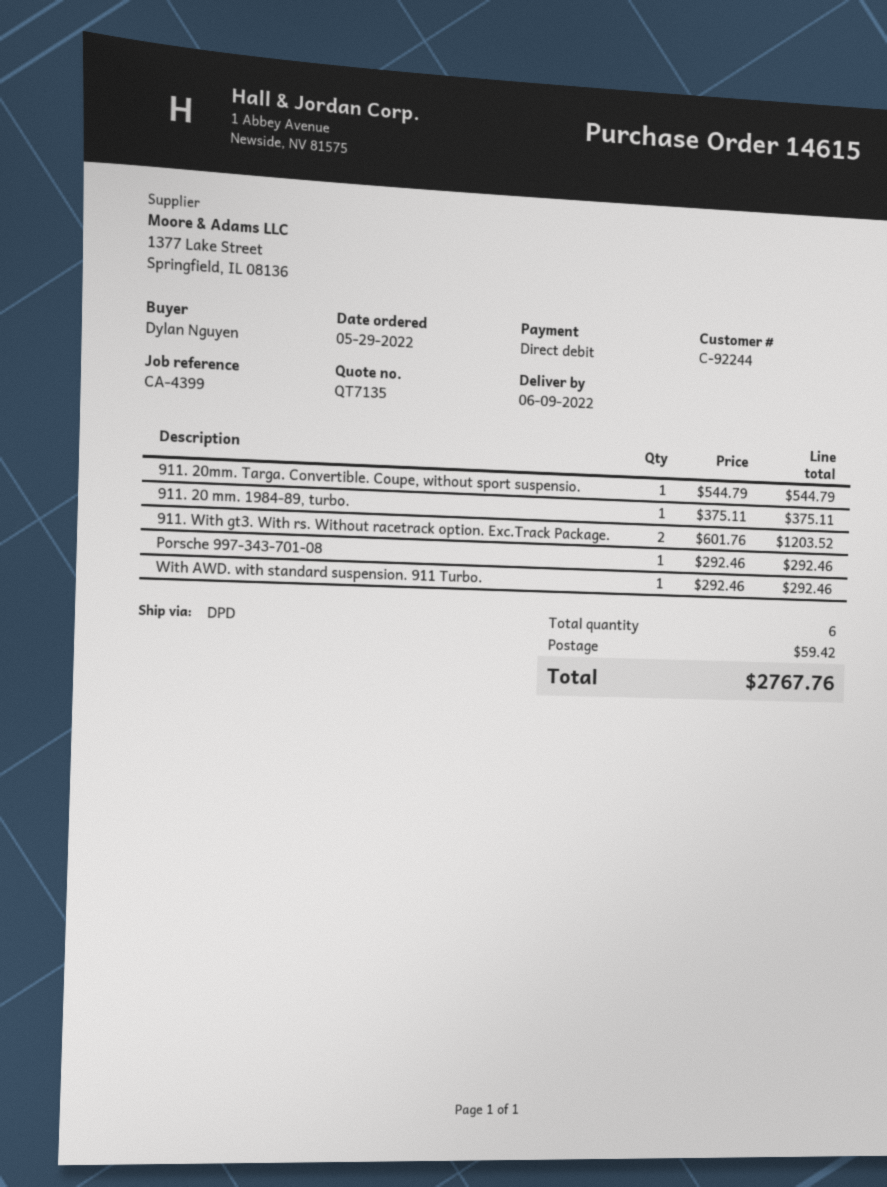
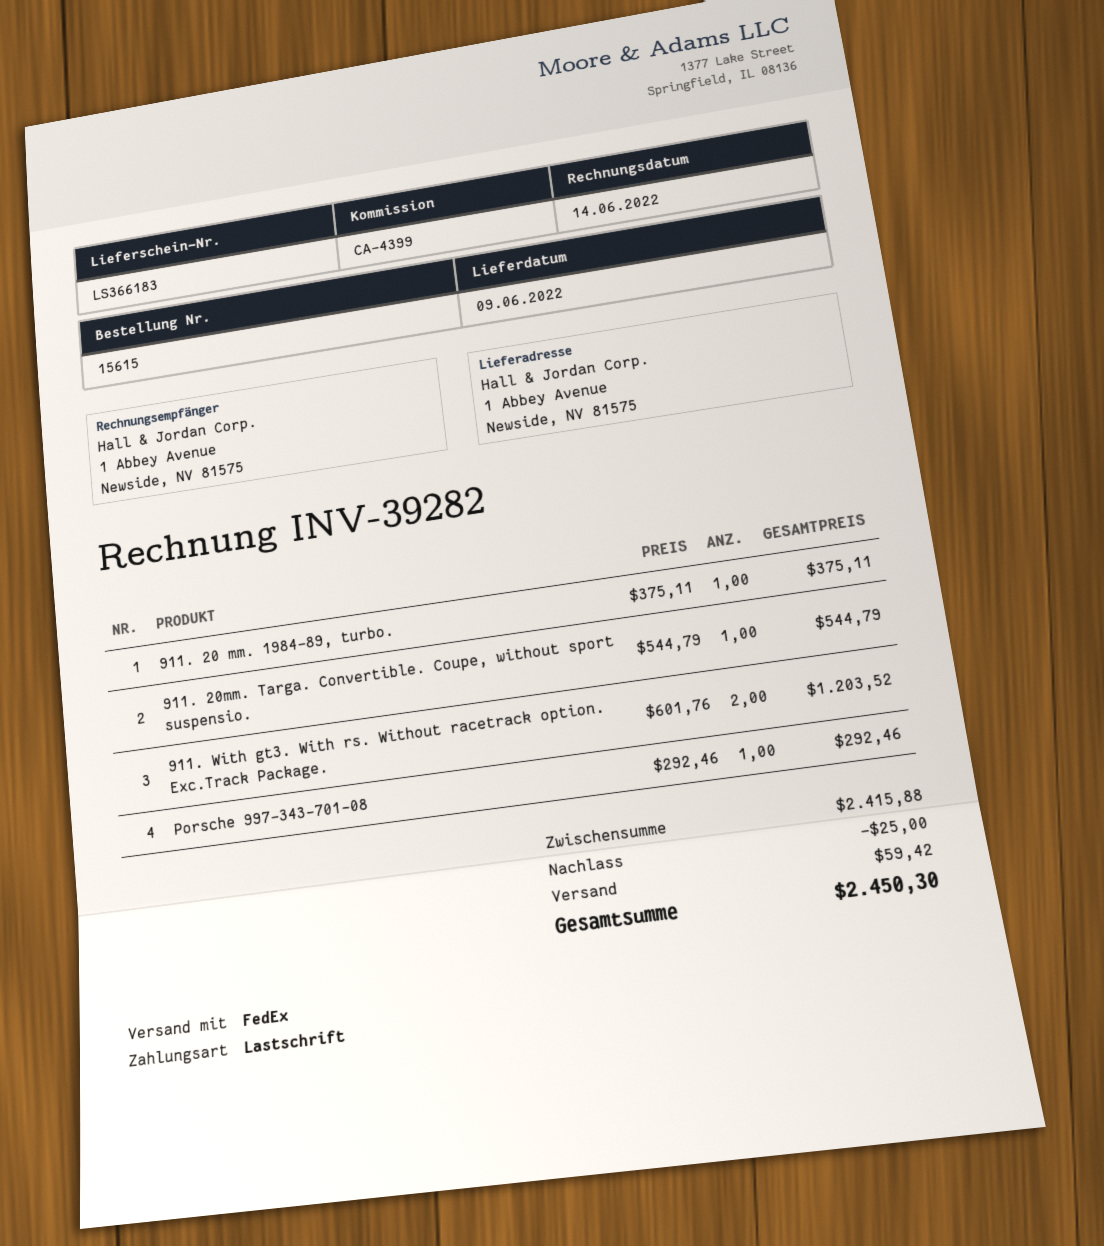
order number: 14615 -> 15615
shipping method: DPD -> FedEx
With AWD. with standard suspension. 911 Turbo.: 1 x 292.46 = 292.46 -> none
discount: none -> 25.00
total: 2767.76 -> 2450.30

